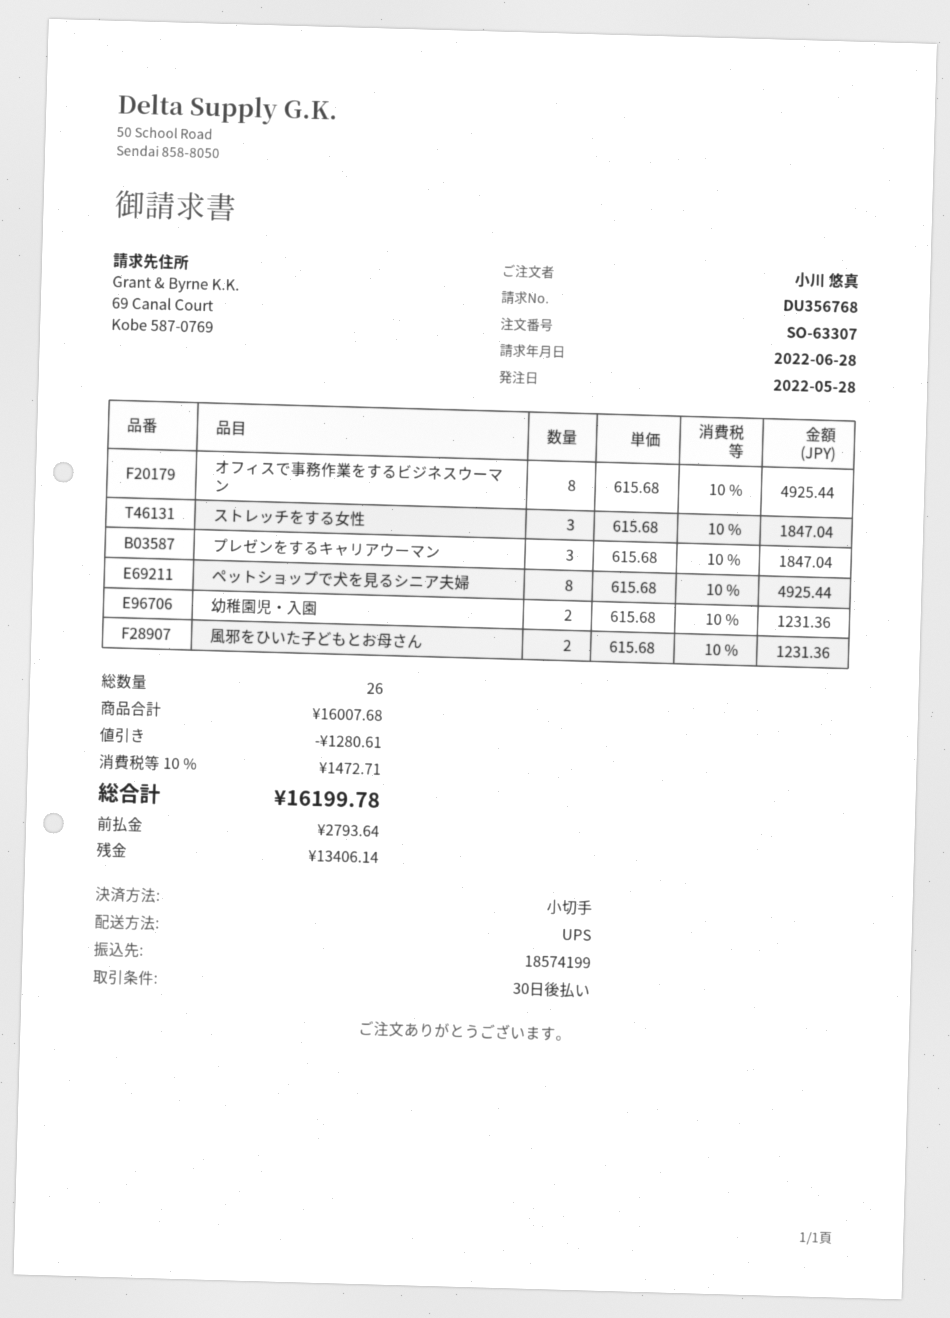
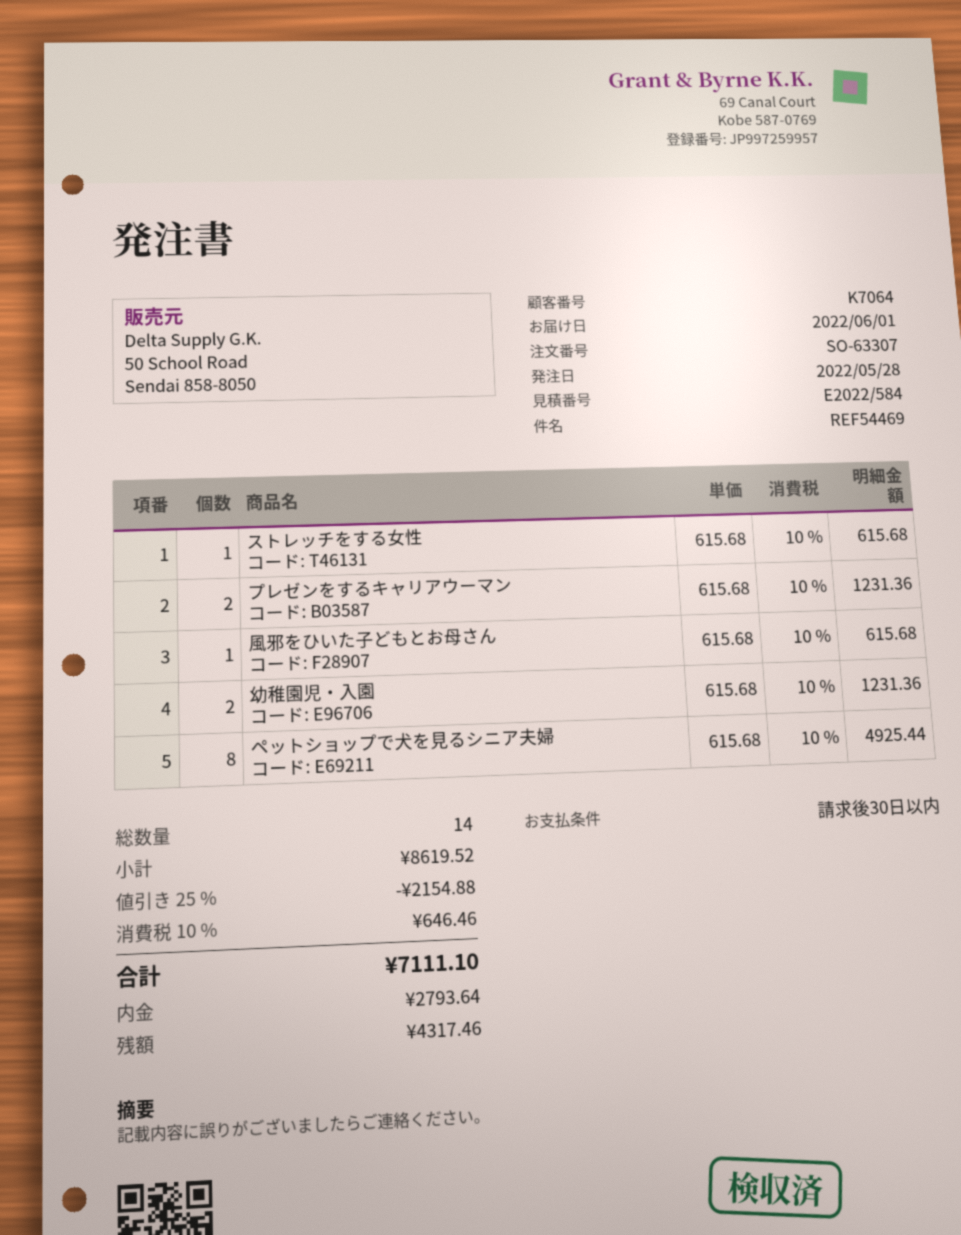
オフィスで事務作業をするビジネスウーマン: 8 x 615.68 = 4925.44 -> none
ストレッチをする女性: 3 x 615.68 = 1847.04 -> 1 x 615.68 = 615.68
プレゼンをするキャリアウーマン: 3 x 615.68 = 1847.04 -> 2 x 615.68 = 1231.36
風邪をひいた子どもとお母さん: 2 x 615.68 = 1231.36 -> 1 x 615.68 = 615.68
total quantity: 26 -> 14
subtotal: 16007.68 -> 8619.52
discount: 1280.61 -> 2154.88
tax: 10% = 1472.71 -> 10% = 646.46
total: 16199.78 -> 7111.10
balance: 13406.14 -> 4317.46

